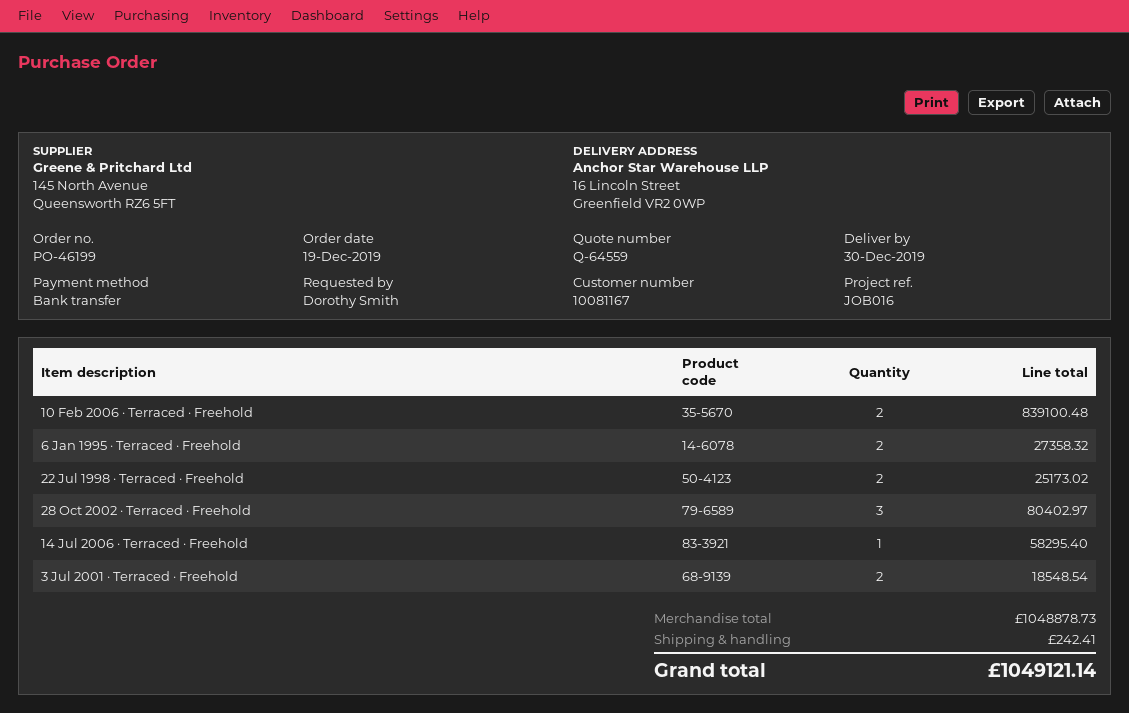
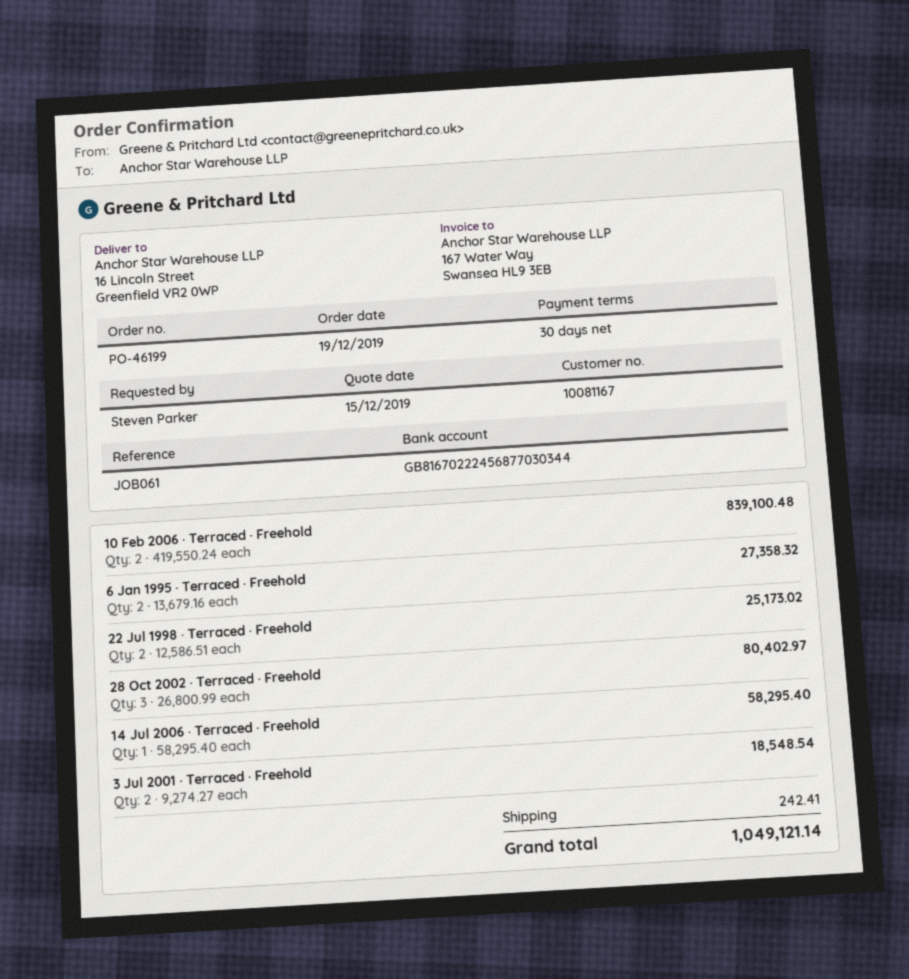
reference: JOB016 -> JOB061
ordered by: Dorothy Smith -> Steven Parker

